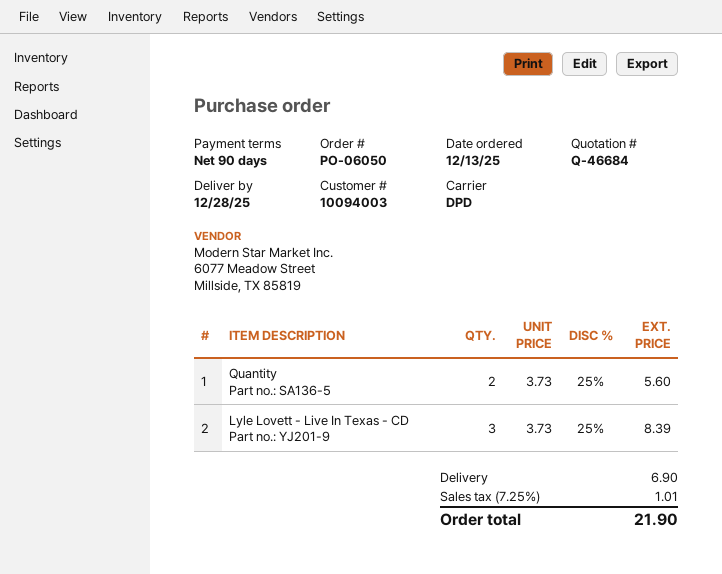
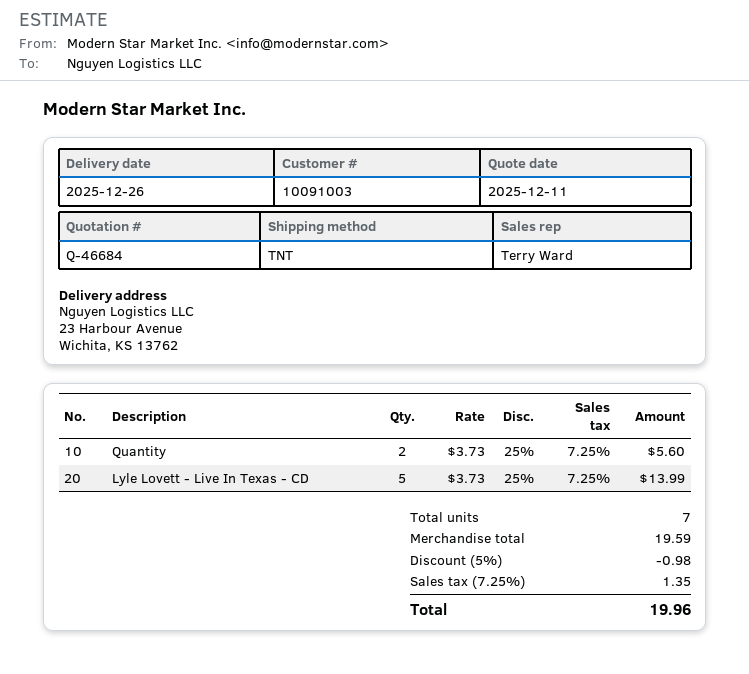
delivery date: 2025-12-28 -> 2025-12-26
customer number: 10094003 -> 10091003
shipping method: DPD -> TNT
Lyle Lovett - Live In Texas - CD: 3 x 3.73 - 25% = 8.39 -> 5 x 3.73 - 25% = 13.99
discount: none -> 5% = 0.98
shipping: 6.90 -> none
tax: 7.25% = 1.01 -> 7.25% = 1.35
total: 21.90 -> 19.96

